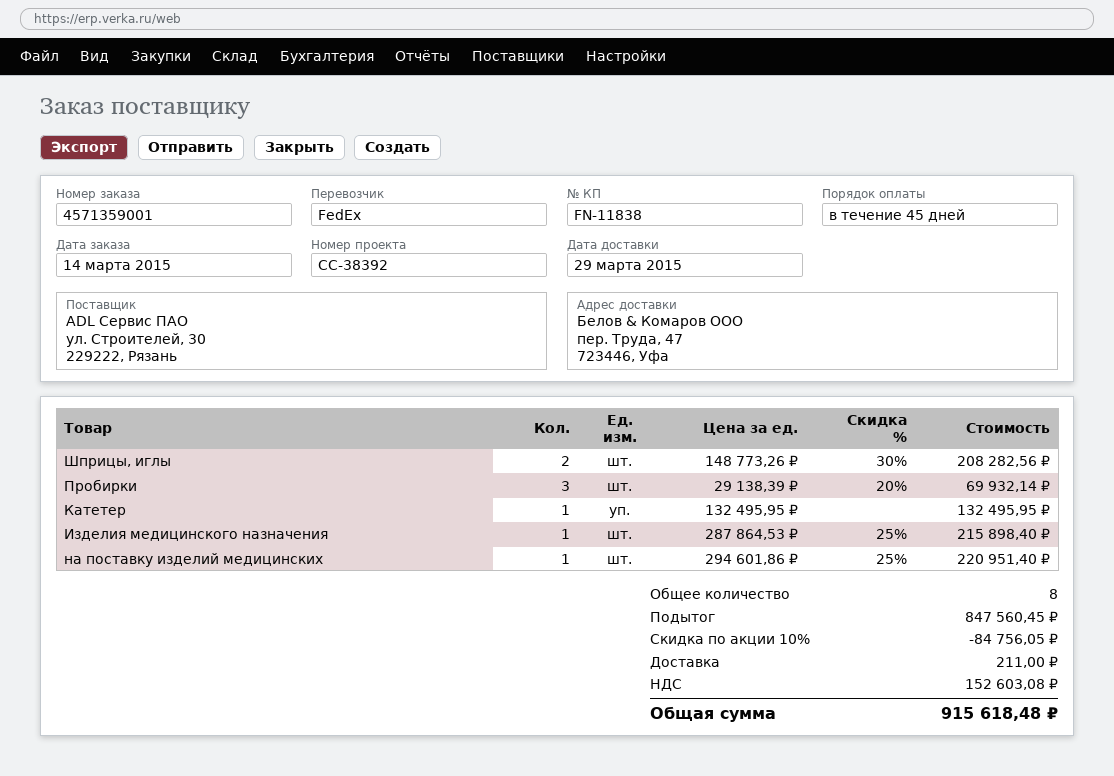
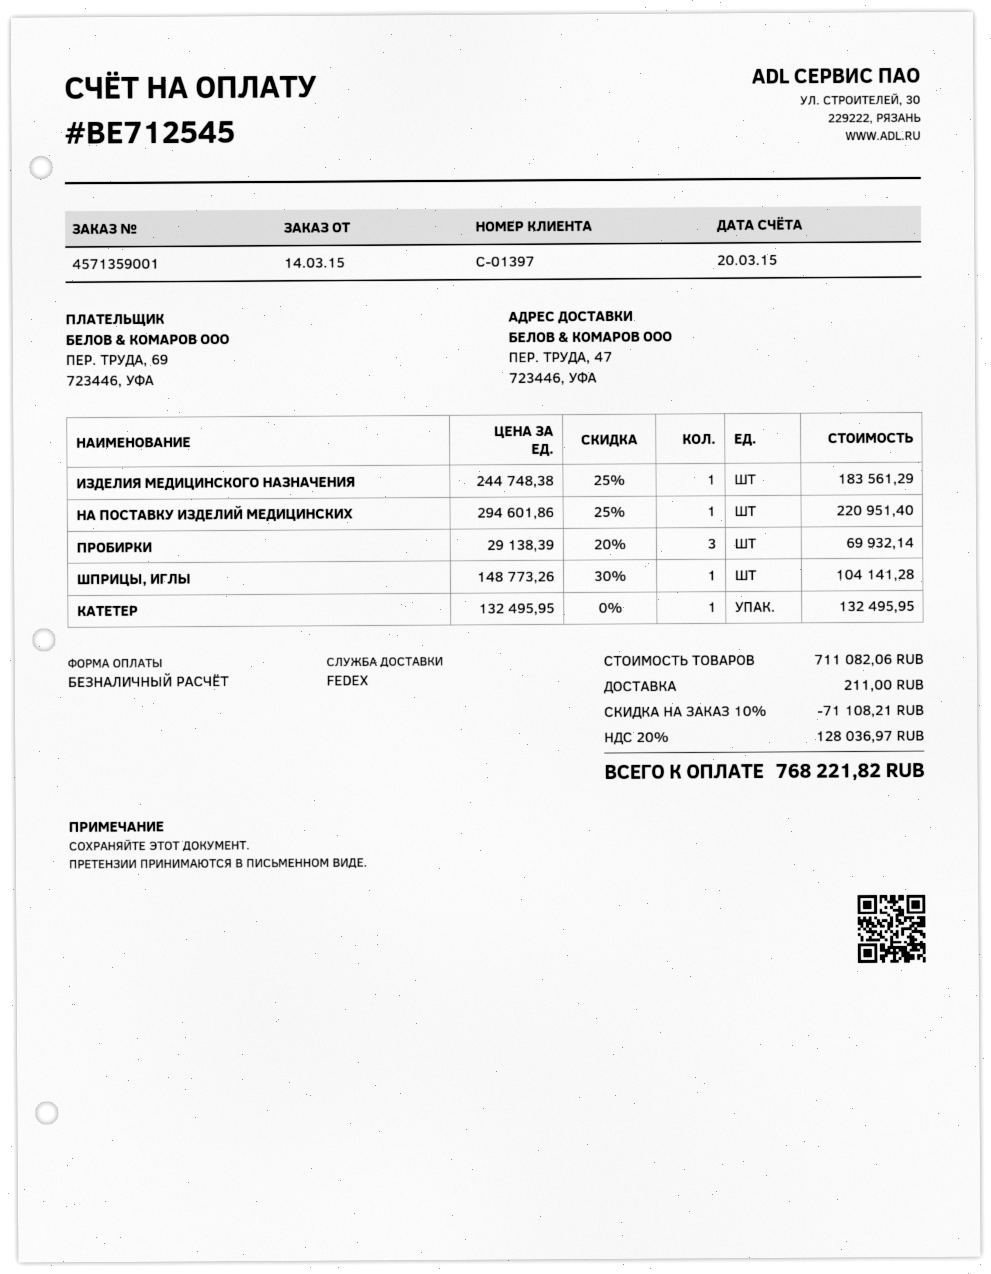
Шприцы, иглы: 2 x 148773.26 - 30% = 208282.56 -> 1 x 148773.26 - 30% = 104141.28
Изделия медицинского назначения: 1 x 287864.53 - 25% = 215898.40 -> 1 x 244748.38 - 25% = 183561.29
subtotal: 847560.45 -> 711082.06
discount: 10% = 84756.05 -> 10% = 71108.21
tax: 152603.08 -> 128036.97
total: 915618.48 -> 768221.82

